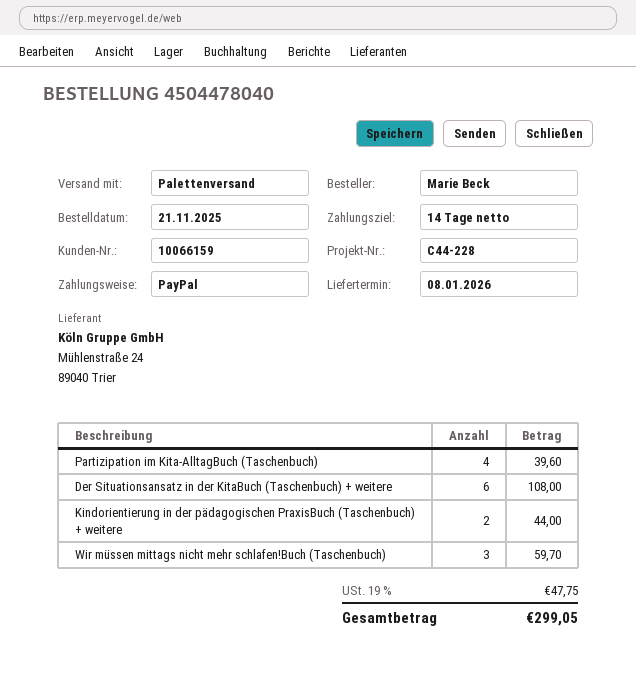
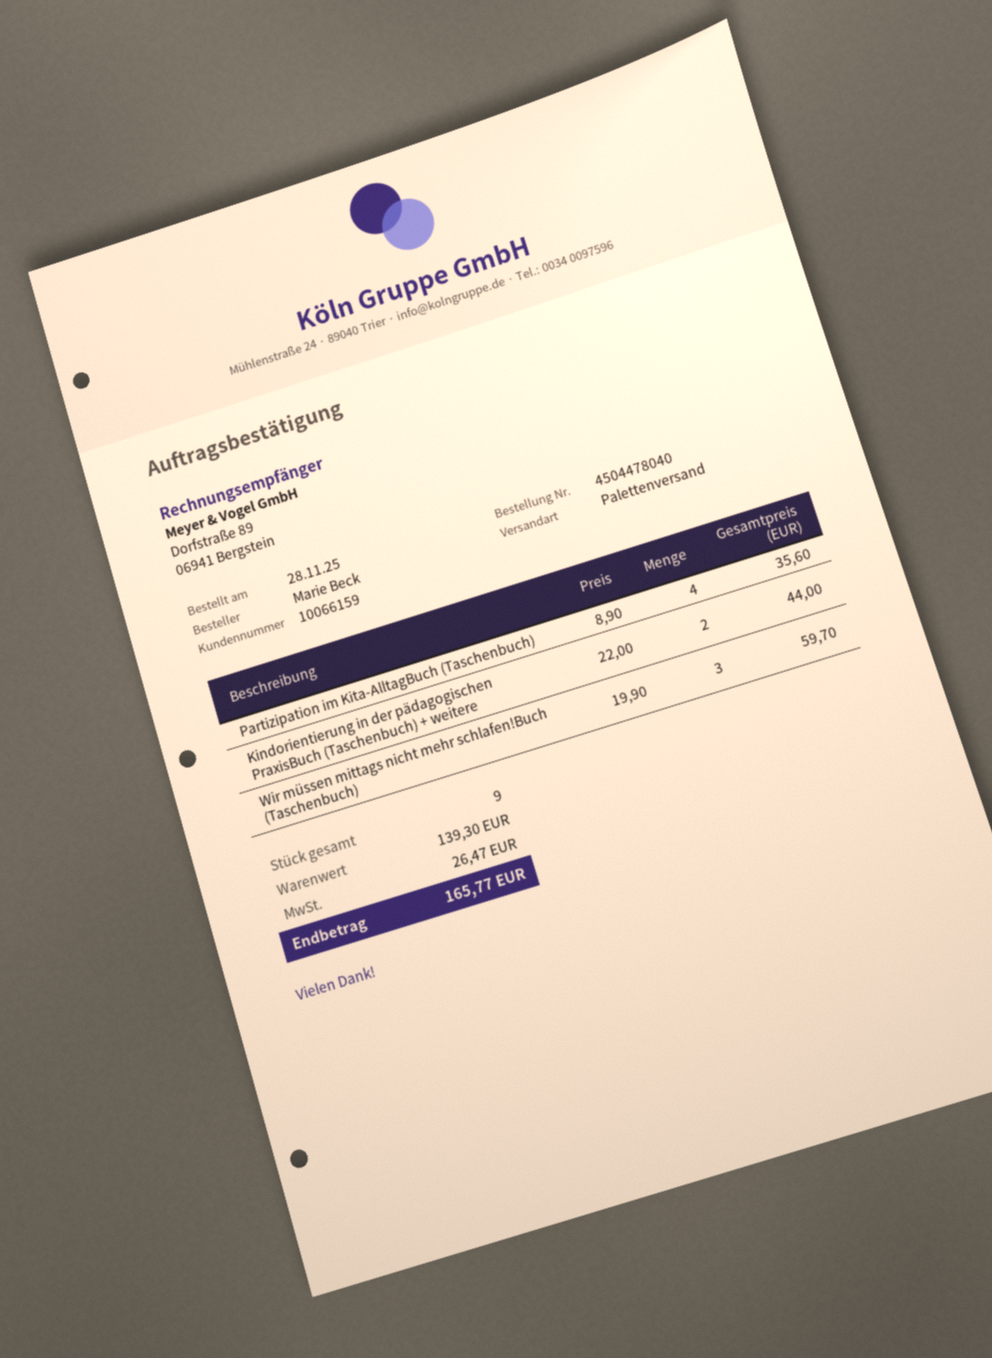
order date: 2025-11-21 -> 2025-11-28
Partizipation im Kita-AlltagBuch (Taschenbuch): 4 for 39.60 -> 4 for 35.60
Der Situationsansatz in der KitaBuch (Taschenbuch) + weitere: 6 for 108.00 -> none
tax: 47.75 -> 26.47
total: 299.05 -> 165.77

